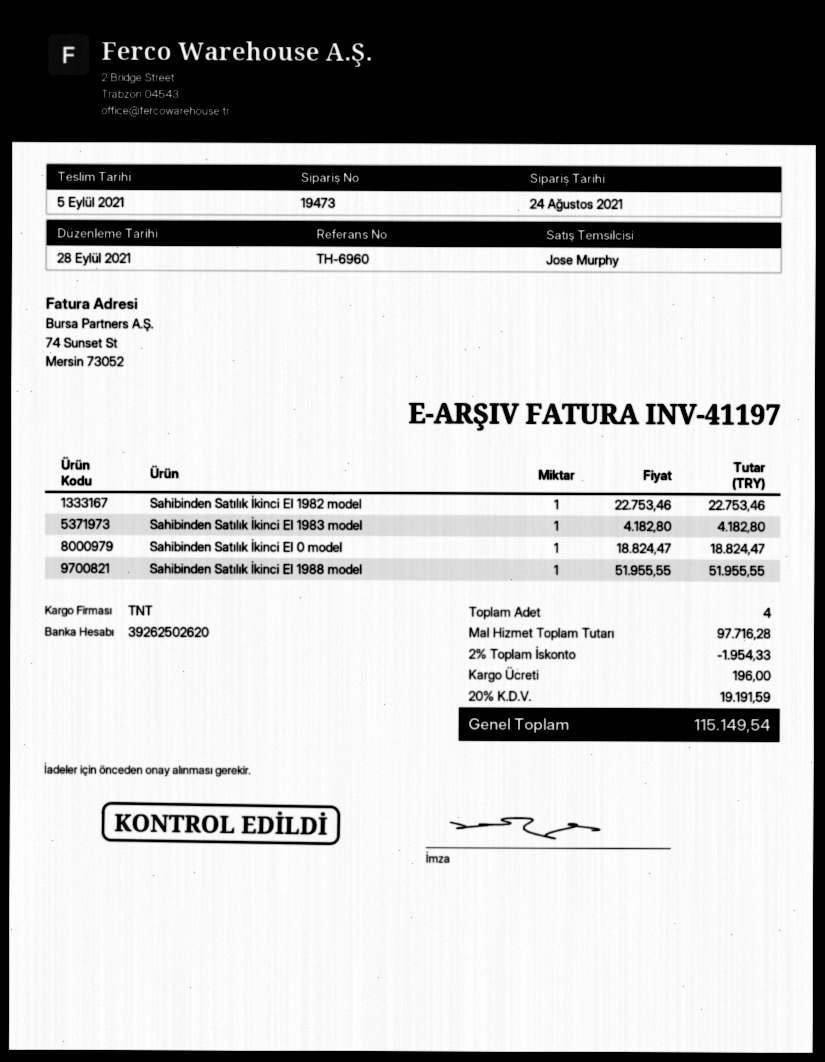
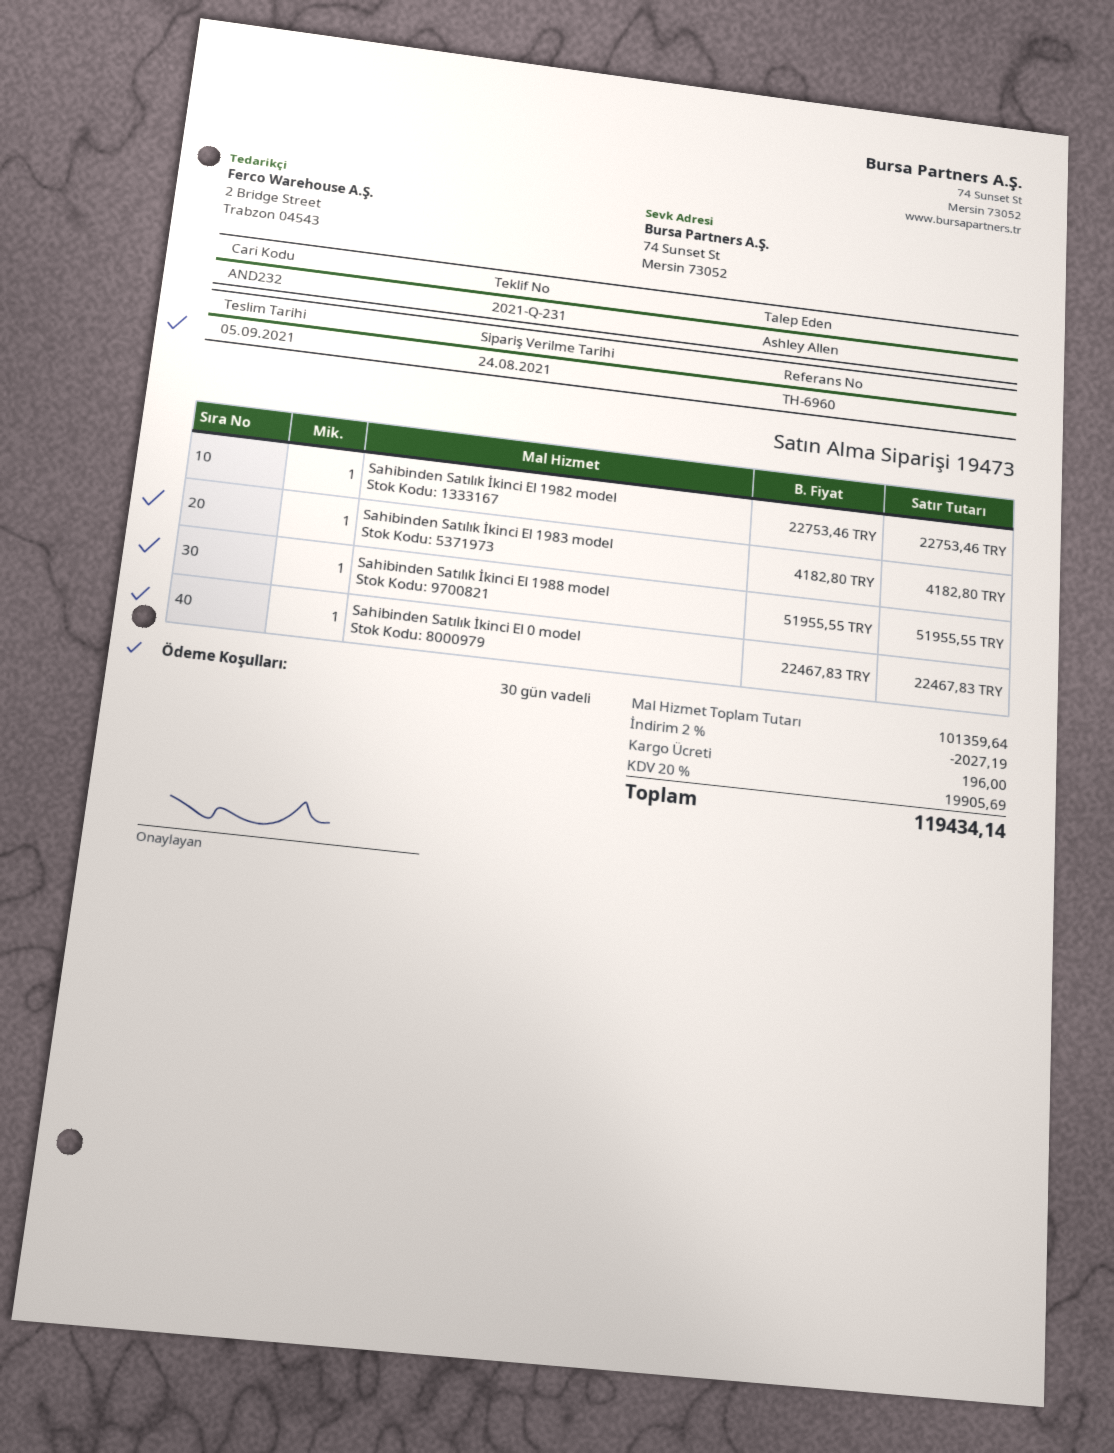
Sahibinden Satılık İkinci El 0 model: 1 x 18824.47 = 18824.47 -> 1 x 22467.83 = 22467.83
subtotal: 97716.28 -> 101359.64
discount: 2% = 1954.33 -> 2% = 2027.19
tax: 20% = 19191.59 -> 20% = 19905.69
total: 115149.54 -> 119434.14

